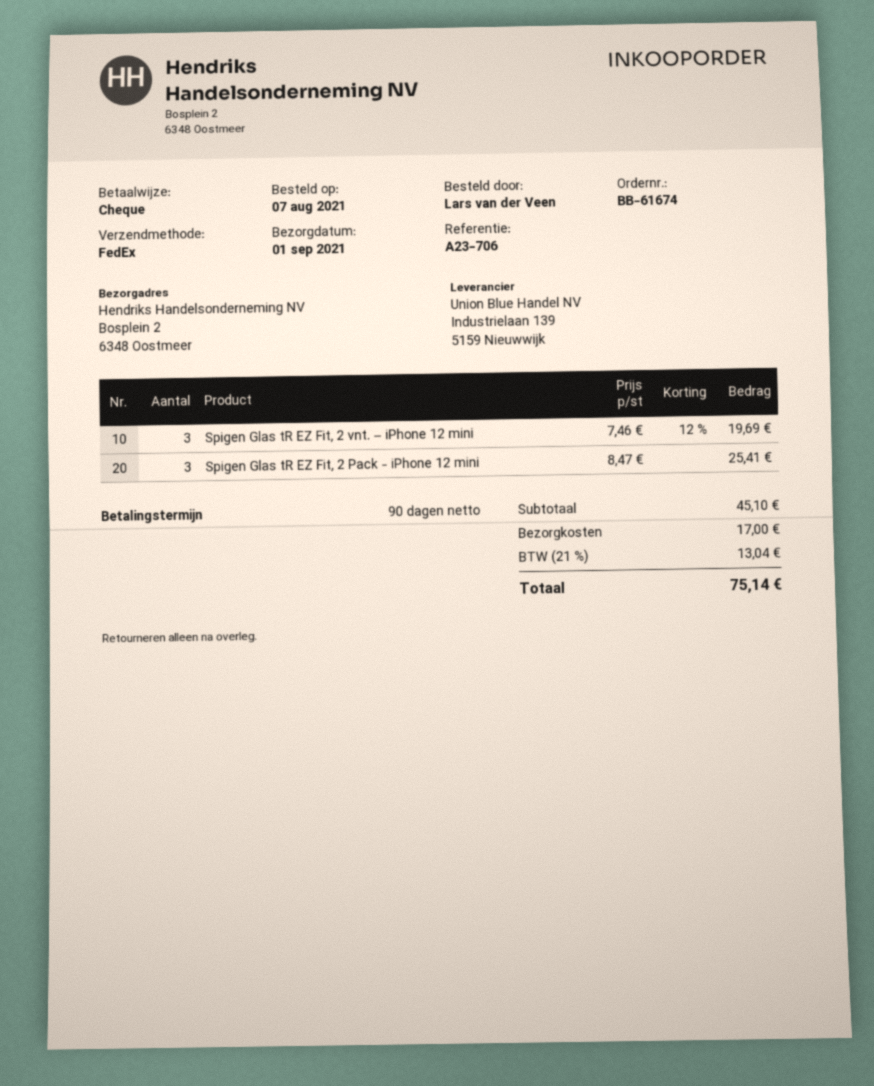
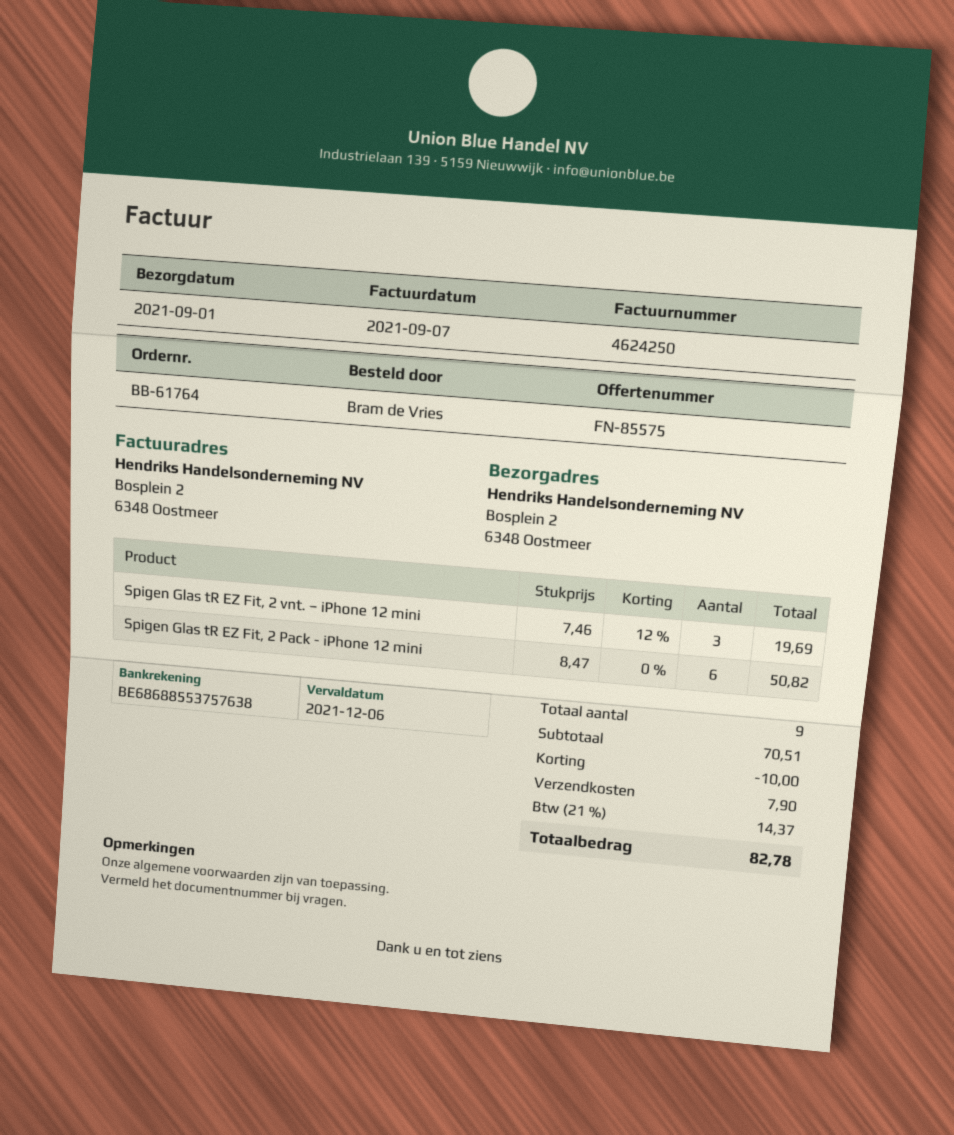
order number: BB-61674 -> BB-61764
ordered by: Lars van der Veen -> Bram de Vries
Spigen Glas tR EZ Fit, 2 Pack - iPhone 12 mini: 3 x 8.47 = 25.41 -> 6 x 8.47 = 50.82
subtotal: 45.10 -> 70.51
discount: none -> 10.00
shipping: 17.00 -> 7.90
tax: 21% = 13.04 -> 21% = 14.37
total: 75.14 -> 82.78

